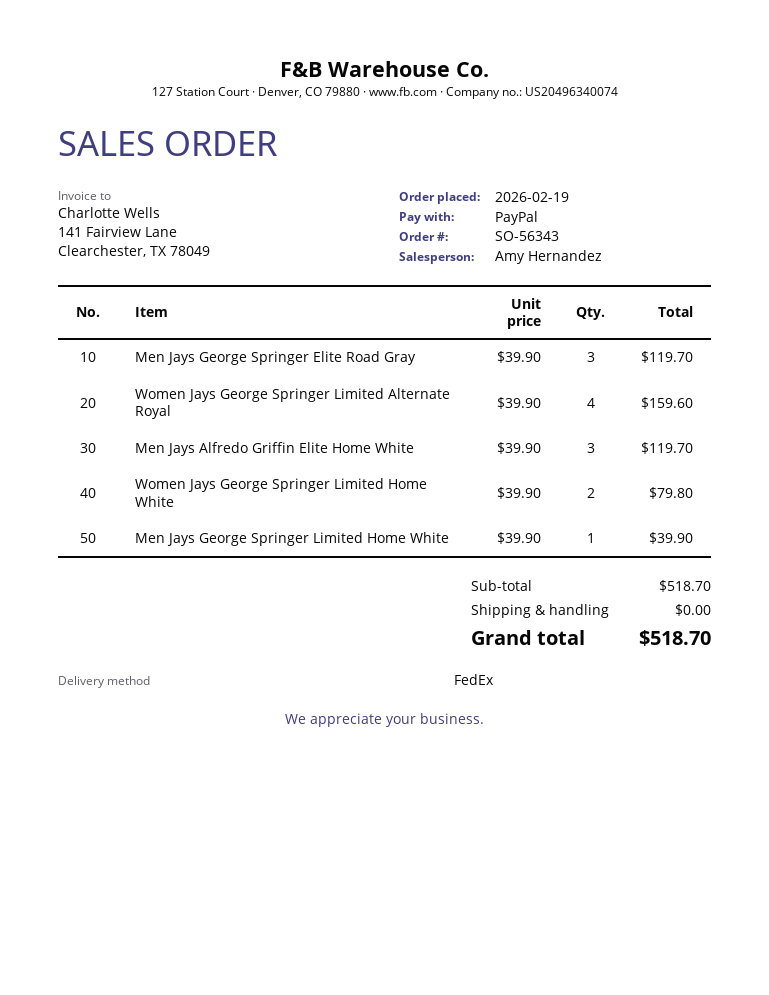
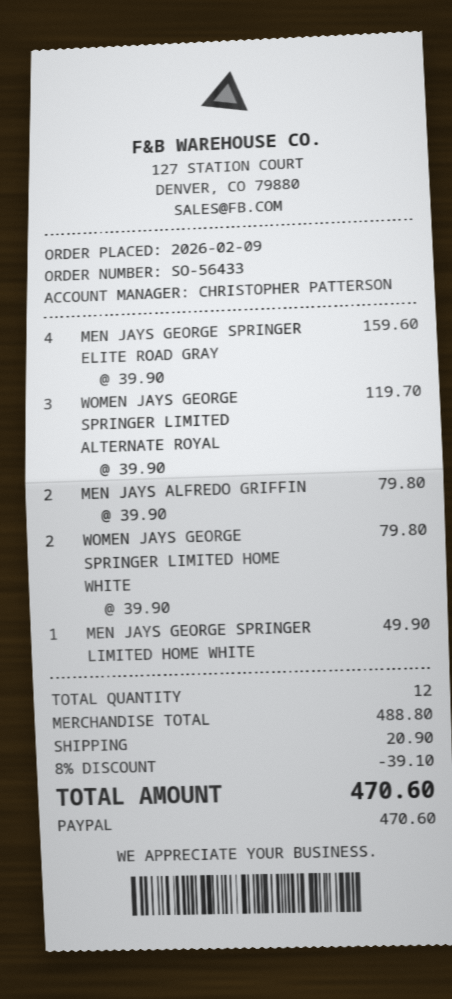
order number: SO-56343 -> SO-56433
order date: 2026-02-19 -> 2026-02-09
sales rep: Amy Hernandez -> CHRISTOPHER PATTERSON
Men Jays George Springer Elite Road Gray: 3 x 39.90 = 119.70 -> 4 x 39.90 = 159.60
Women Jays George Springer Limited Alternate Royal: 4 x 39.90 = 159.60 -> 3 x 39.90 = 119.70
Men Jays Alfredo Griffin Elite Home White: 3 x 39.90 = 119.70 -> 2 x 39.90 = 79.80
Men Jays George Springer Limited Home White: 1 x 39.90 = 39.90 -> 1 x 49.90 = 49.90
subtotal: 518.70 -> 488.80
discount: none -> 8% = 39.10
shipping: 0.00 -> 20.90
total: 518.70 -> 470.60

